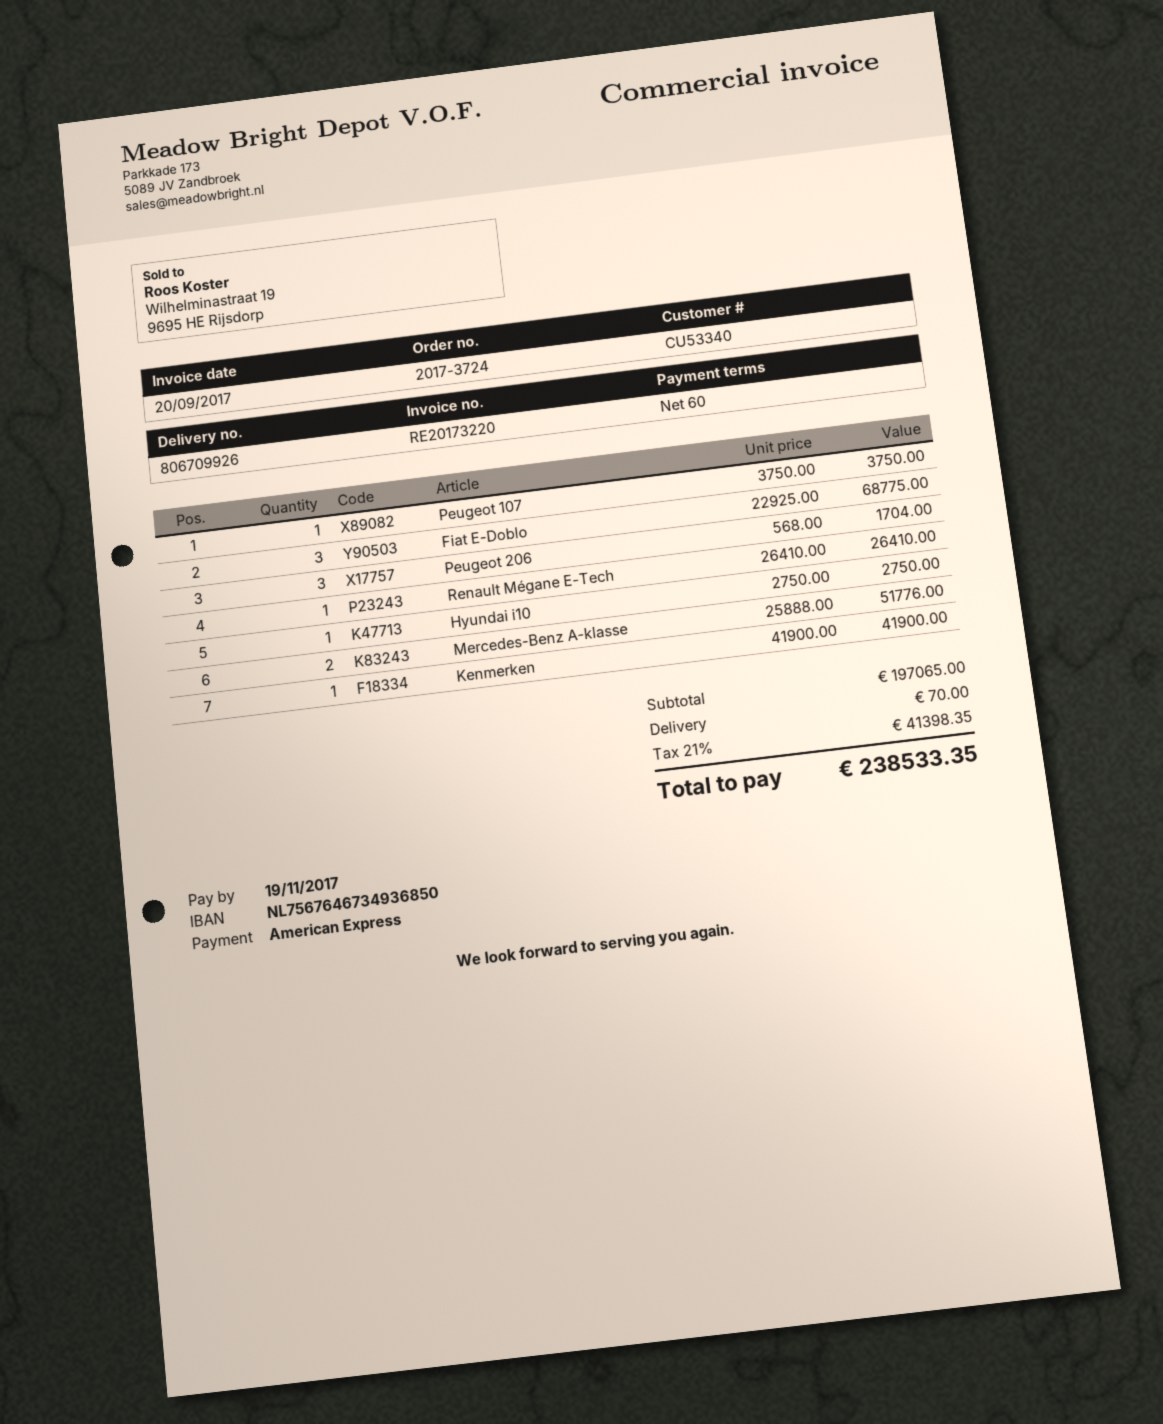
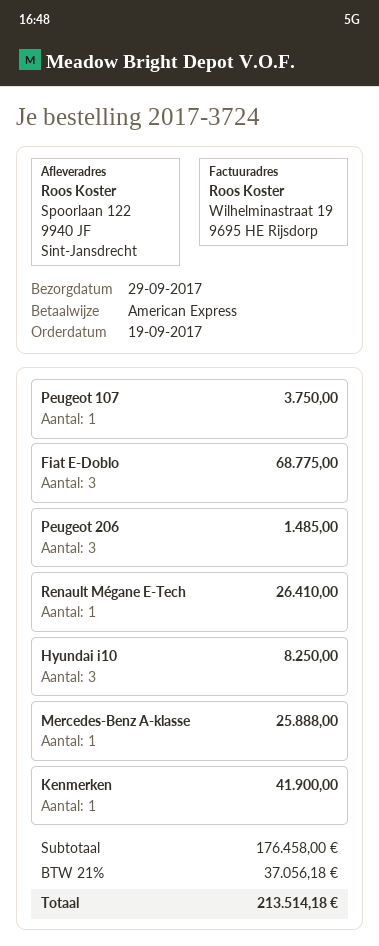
Peugeot 206: 3 for 1704.00 -> 3 for 1485.00
Hyundai i10: 1 for 2750.00 -> 3 for 8250.00
Mercedes-Benz A-klasse: 2 for 51776.00 -> 1 for 25888.00
subtotal: 197065.00 -> 176458.00
shipping: 70.00 -> none
tax: 21% = 41398.35 -> 21% = 37056.18
total: 238533.35 -> 213514.18

